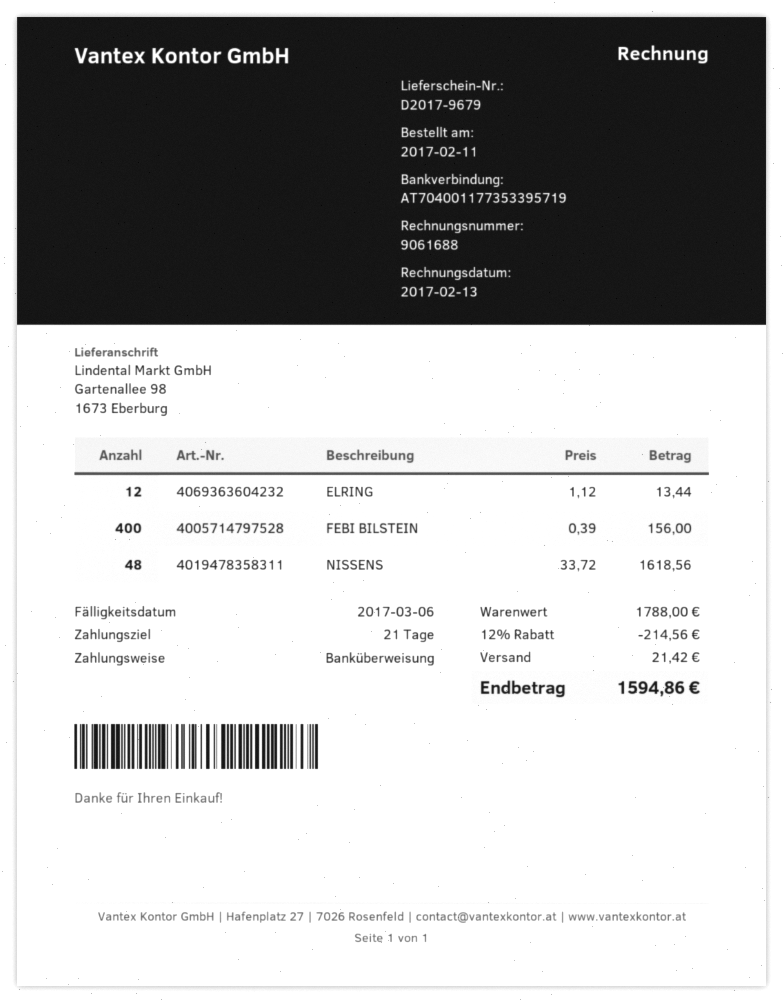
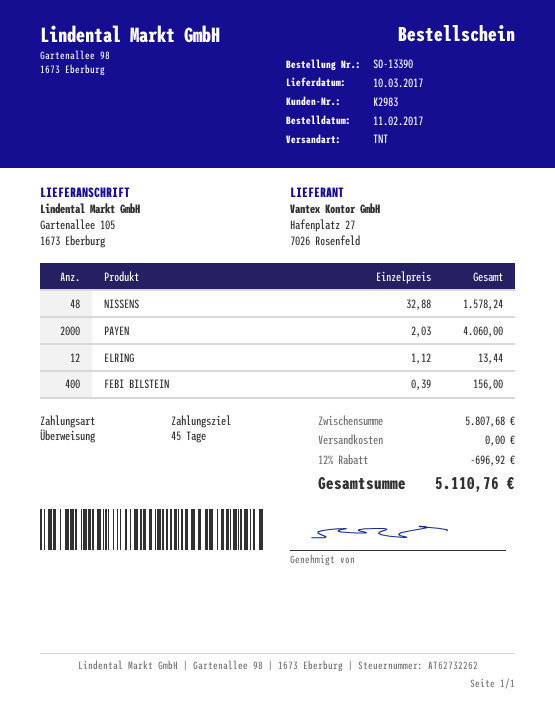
payment terms: 21 days -> 45 days
ship to: Gartenallee 98, 1673 Eberburg -> Gartenallee 105, 1673 Eberburg
NISSENS: 48 x 33.72 = 1618.56 -> 48 x 32.88 = 1578.24
PAYEN: none -> 2000 x 2.03 = 4060.00
subtotal: 1788.00 -> 5807.68
discount: 12% = 214.56 -> 12% = 696.92
shipping: 21.42 -> 0.00
total: 1594.86 -> 5110.76

